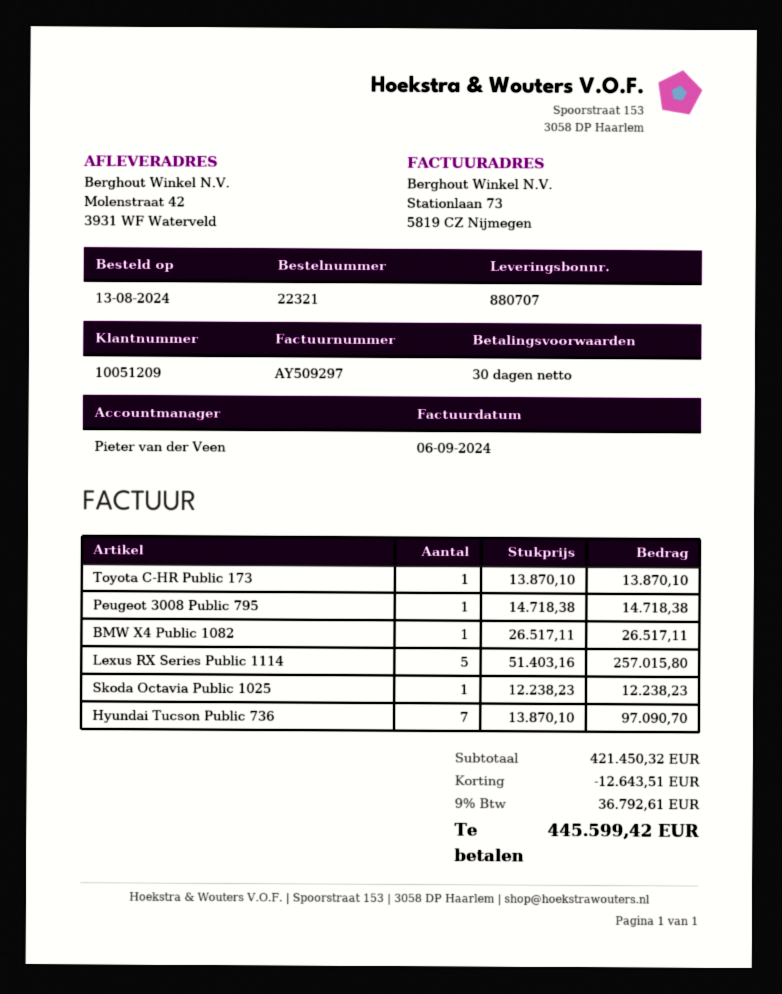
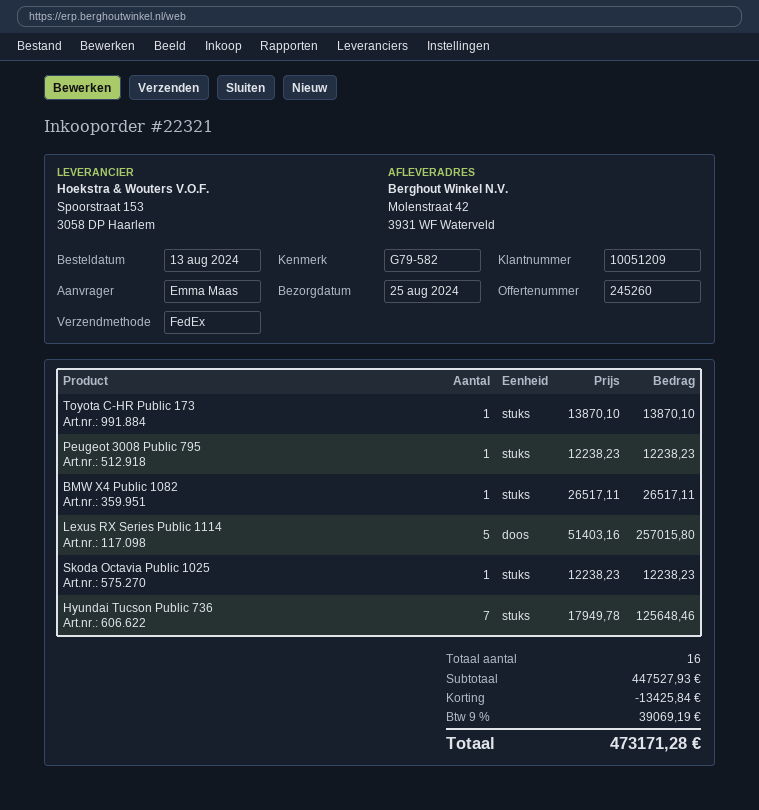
Peugeot 3008 Public 795: 1 x 14718.38 = 14718.38 -> 1 x 12238.23 = 12238.23
Hyundai Tucson Public 736: 7 x 13870.10 = 97090.70 -> 7 x 17949.78 = 125648.46
subtotal: 421450.32 -> 447527.93
discount: 12643.51 -> 13425.84
tax: 9% = 36792.61 -> 9% = 39069.19
total: 445599.42 -> 473171.28

